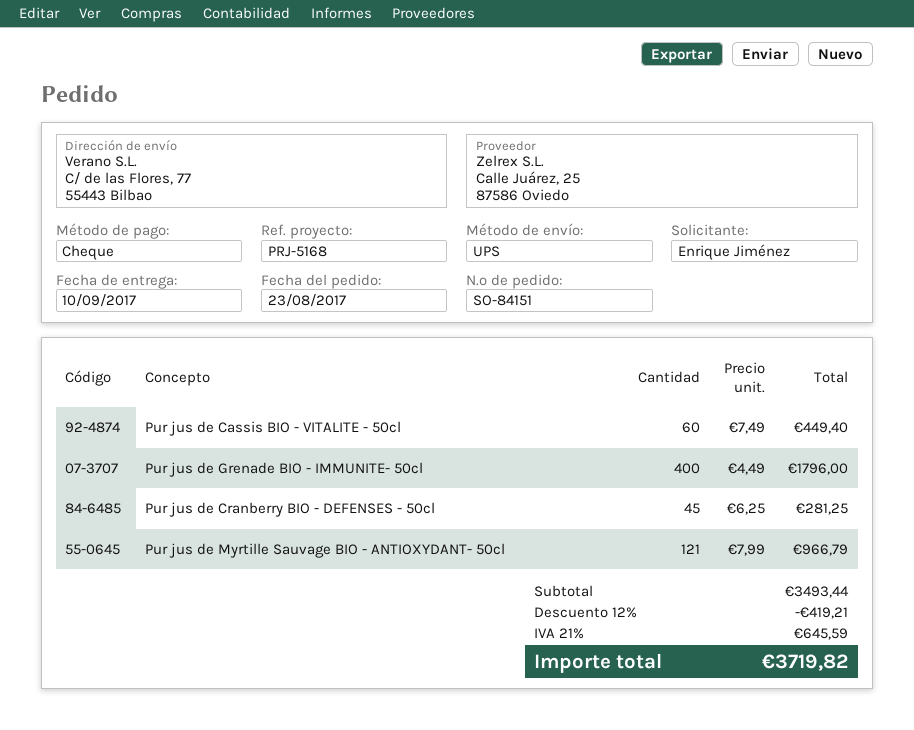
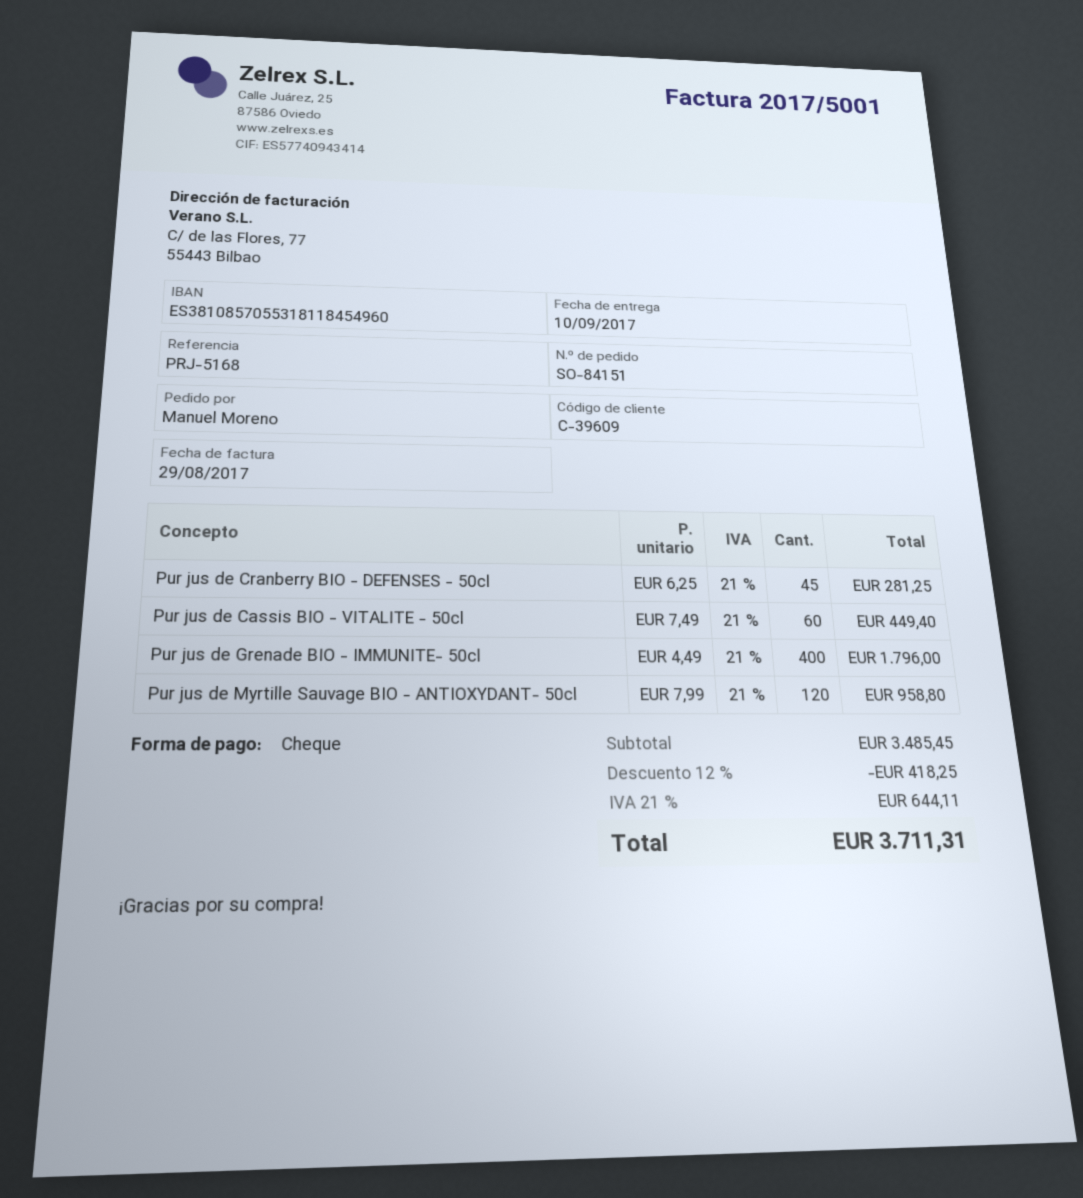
ordered by: Enrique Jiménez -> Manuel Moreno
Pur jus de Myrtille Sauvage BIO - ANTIOXYDANT- 50cl: 121 x 7.99 = 966.79 -> 120 x 7.99 = 958.80
subtotal: 3493.44 -> 3485.45
discount: 12% = 419.21 -> 12% = 418.25
tax: 21% = 645.59 -> 21% = 644.11
total: 3719.82 -> 3711.31

